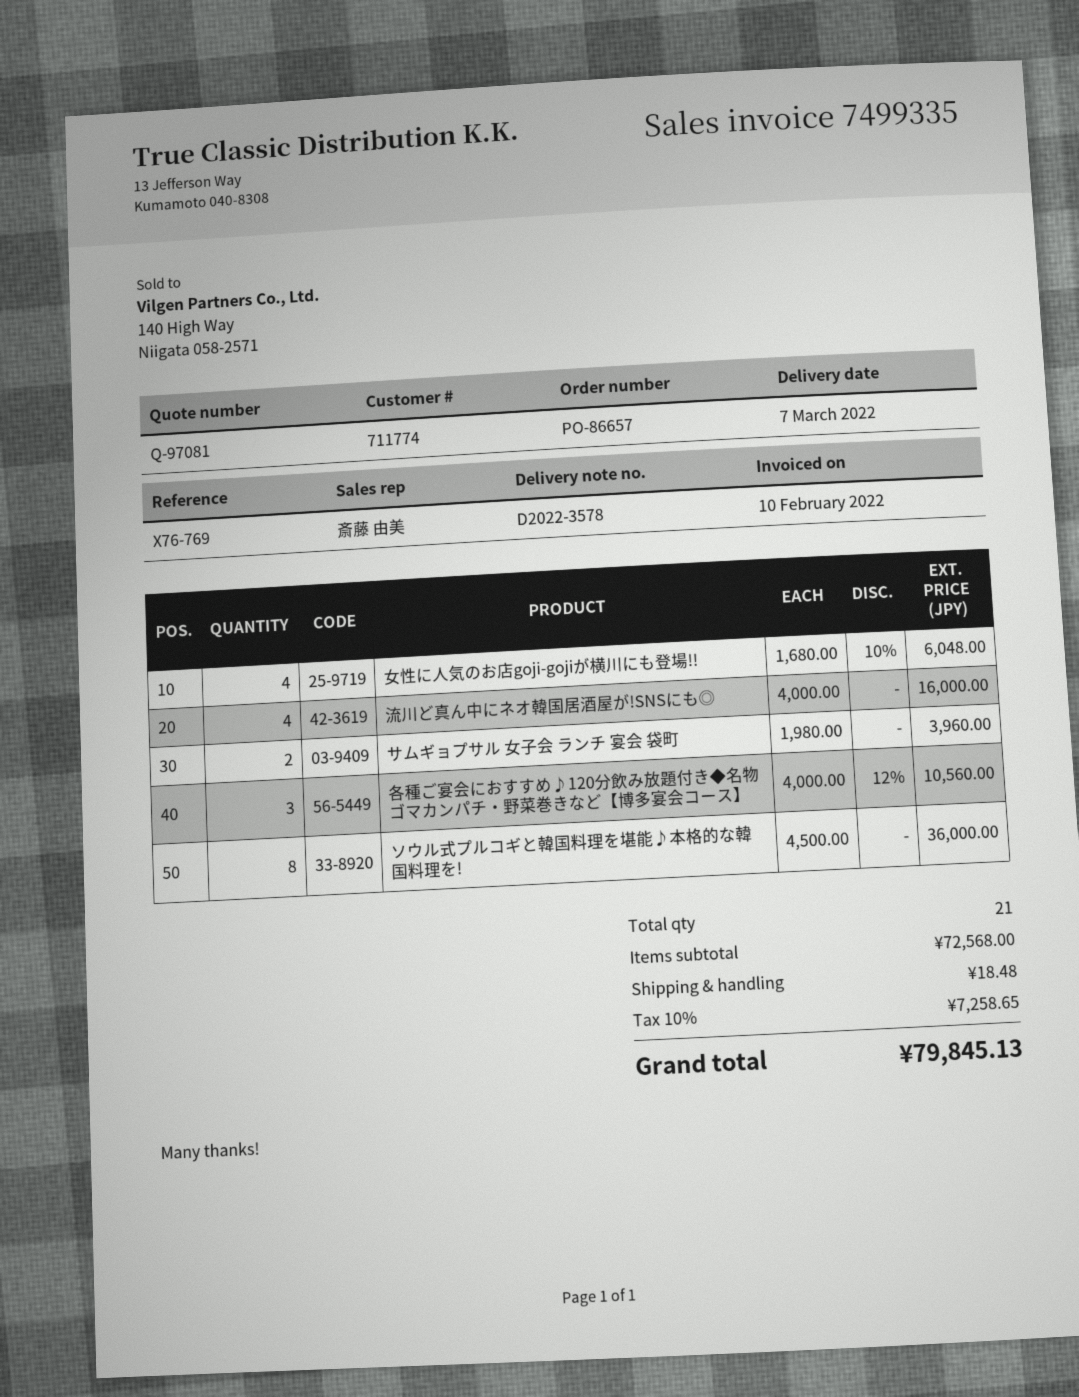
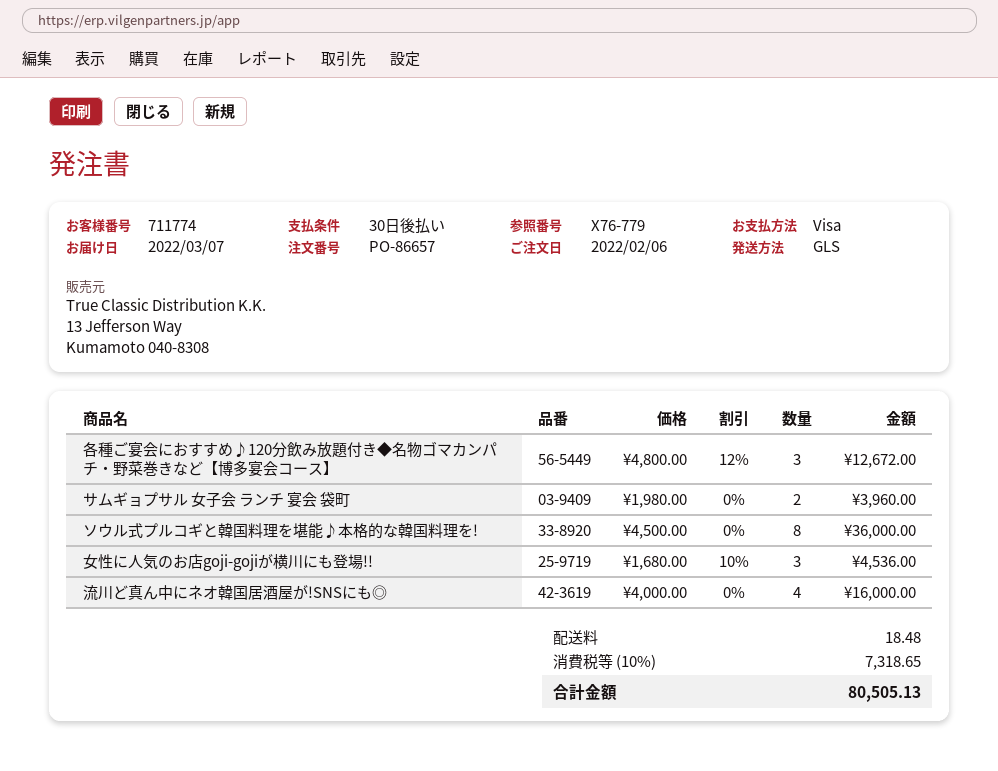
reference: X76-769 -> X76-779
女性に人気のお店goji-gojiが横川にも登場!!: 4 x 1680.00 - 10% = 6048.00 -> 3 x 1680.00 - 10% = 4536.00
各種ご宴会におすすめ♪120分飲み放題付き◆名物ゴマカンパチ・野菜巻きなど【博多宴会コース】: 3 x 4000.00 - 12% = 10560.00 -> 3 x 4800.00 - 12% = 12672.00
tax: 10% = 7258.65 -> 10% = 7318.65
total: 79845.13 -> 80505.13

